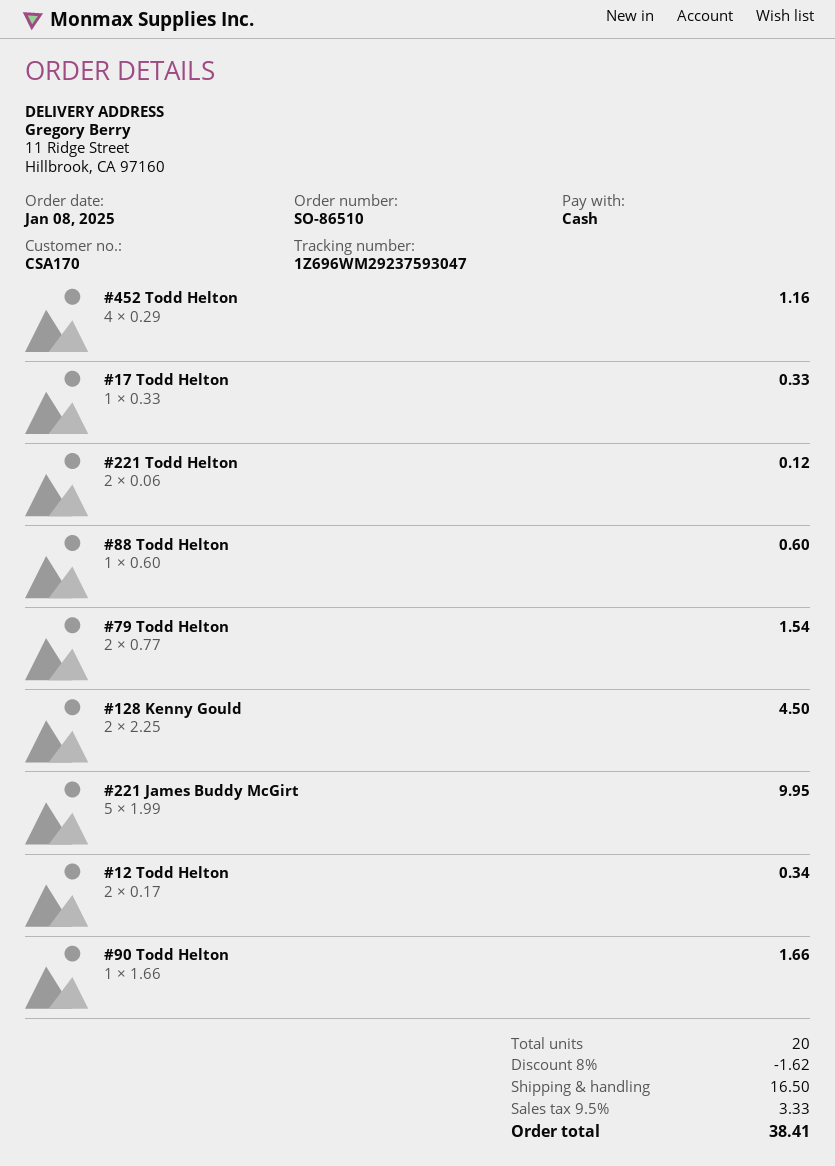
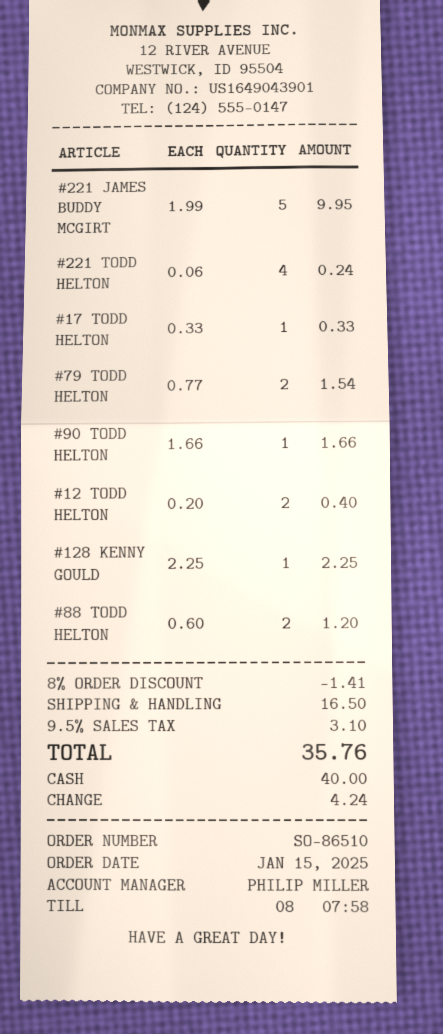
order date: 2025-01-08 -> 2025-01-15
#452 Todd Helton: 4 x 0.29 = 1.16 -> none
#221 Todd Helton: 2 x 0.06 = 0.12 -> 4 x 0.06 = 0.24
#88 Todd Helton: 1 x 0.60 = 0.60 -> 2 x 0.60 = 1.20
#128 Kenny Gould: 2 x 2.25 = 4.50 -> 1 x 2.25 = 2.25
#12 Todd Helton: 2 x 0.17 = 0.34 -> 2 x 0.20 = 0.40
discount: 8% = 1.62 -> 8% = 1.41
tax: 9.5% = 3.33 -> 9.5% = 3.10
total: 38.41 -> 35.76

